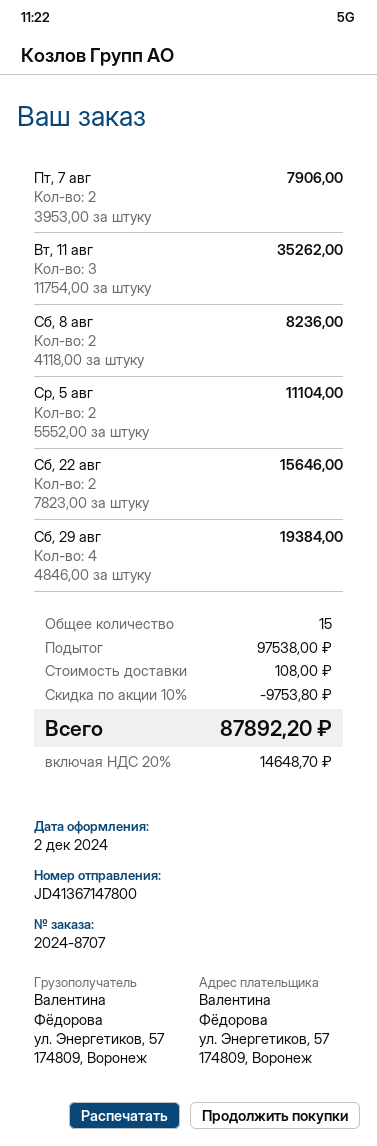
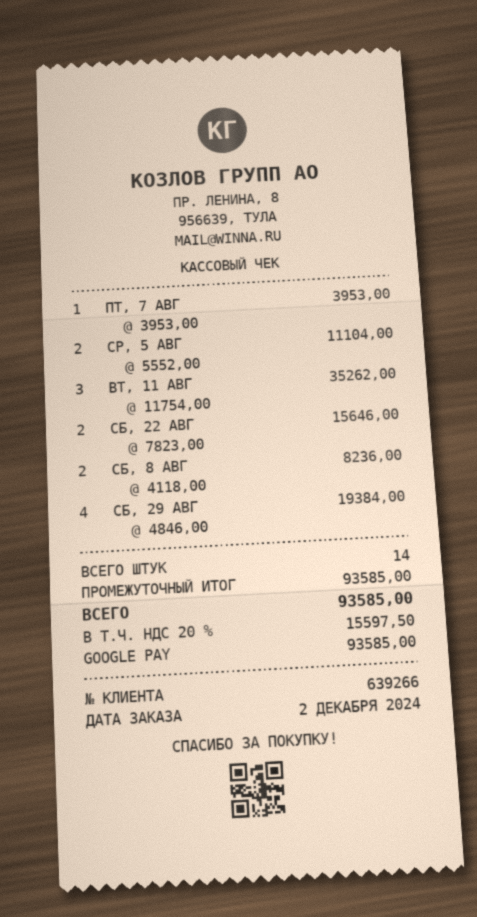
Пт, 7 авг: 2 x 3953.00 = 7906.00 -> 1 x 3953.00 = 3953.00
total quantity: 15 -> 14
subtotal: 97538.00 -> 93585.00
discount: 10% = 9753.80 -> none
shipping: 108.00 -> none
tax: 20% = 14648.70 -> 20% = 15597.50
total: 87892.20 -> 93585.00

